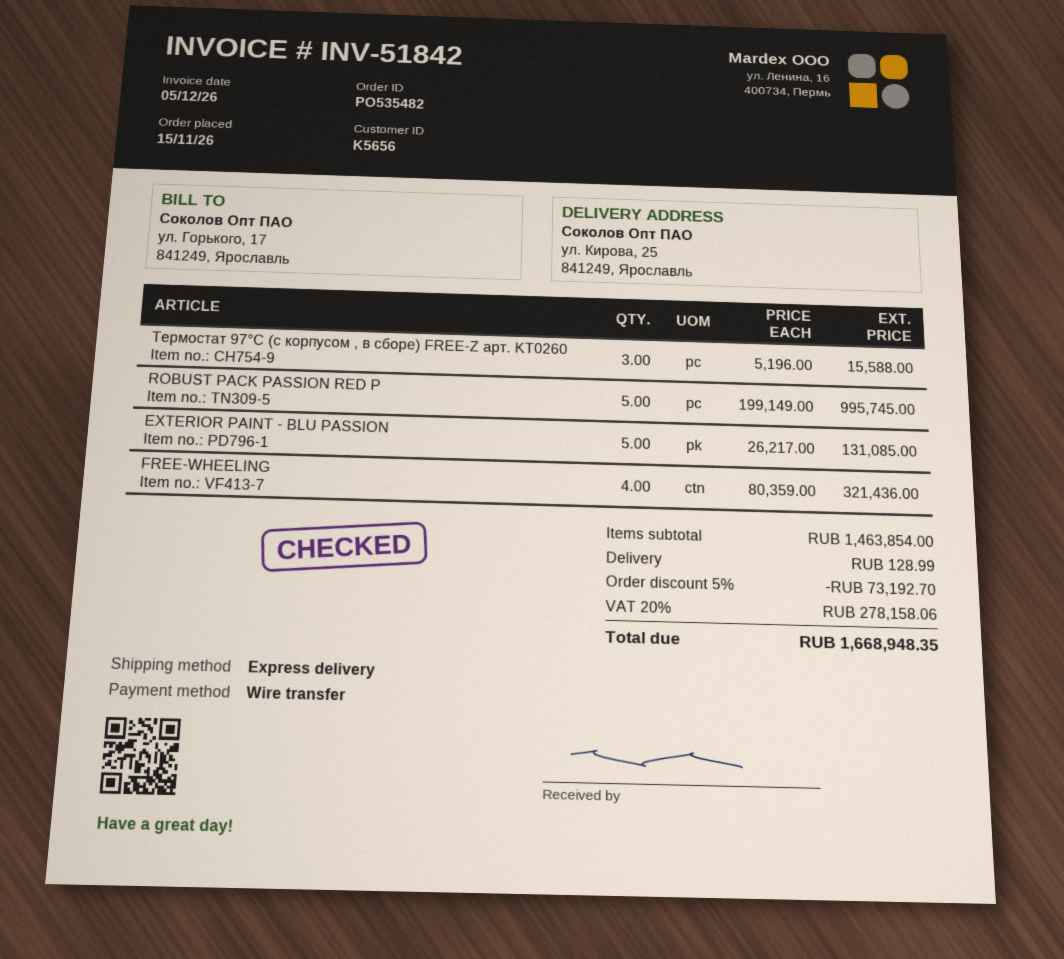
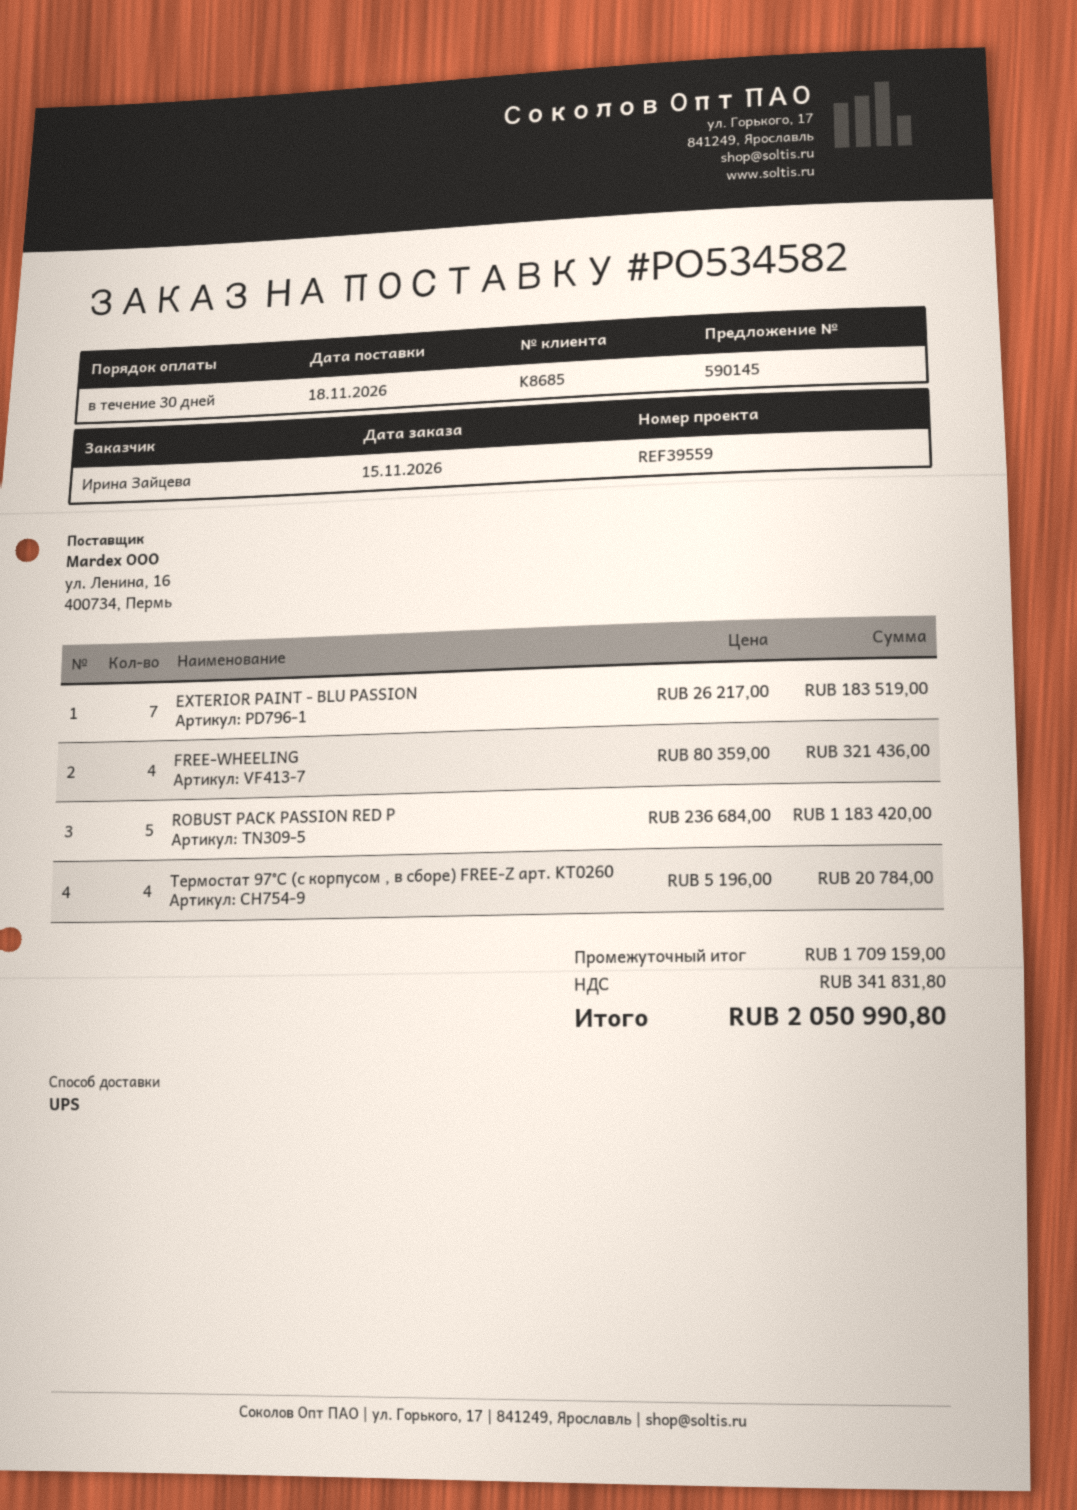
order number: PO535482 -> PO534582
customer number: K5656 -> K8685
shipping method: express -> UPS
Термостат 97°С (с корпусом , в сборе) FREE-Z арт. KT0260: 3 x 5196.00 = 15588.00 -> 4 x 5196.00 = 20784.00
ROBUST PACK PASSION RED P: 5 x 199149.00 = 995745.00 -> 5 x 236684.00 = 1183420.00
EXTERIOR PAINT - BLU PASSION: 5 x 26217.00 = 131085.00 -> 7 x 26217.00 = 183519.00
subtotal: 1463854.00 -> 1709159.00
discount: 5% = 73192.70 -> none
shipping: 128.99 -> none
tax: 278158.06 -> 341831.80
total: 1668948.35 -> 2050990.80

